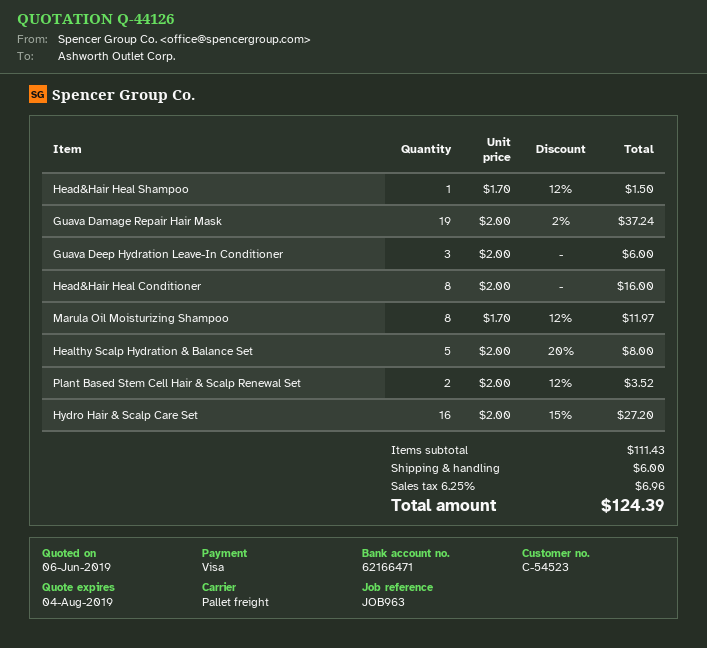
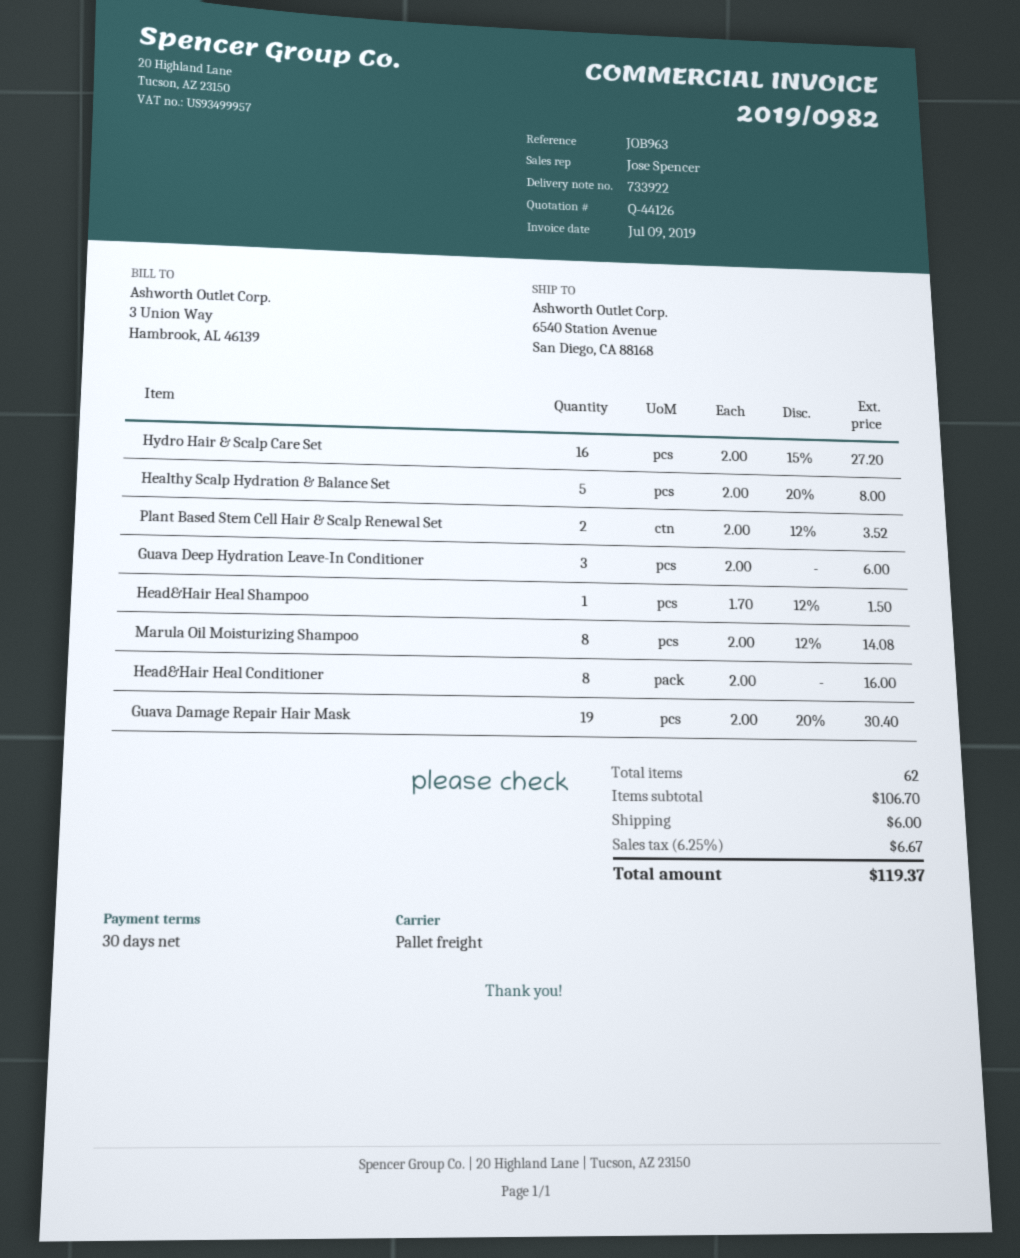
Guava Damage Repair Hair Mask: 19 x 2.00 - 2% = 37.24 -> 19 x 2.00 - 20% = 30.40
Marula Oil Moisturizing Shampoo: 8 x 1.70 - 12% = 11.97 -> 8 x 2.00 - 12% = 14.08
subtotal: 111.43 -> 106.70
tax: 6.25% = 6.96 -> 6.25% = 6.67
total: 124.39 -> 119.37

